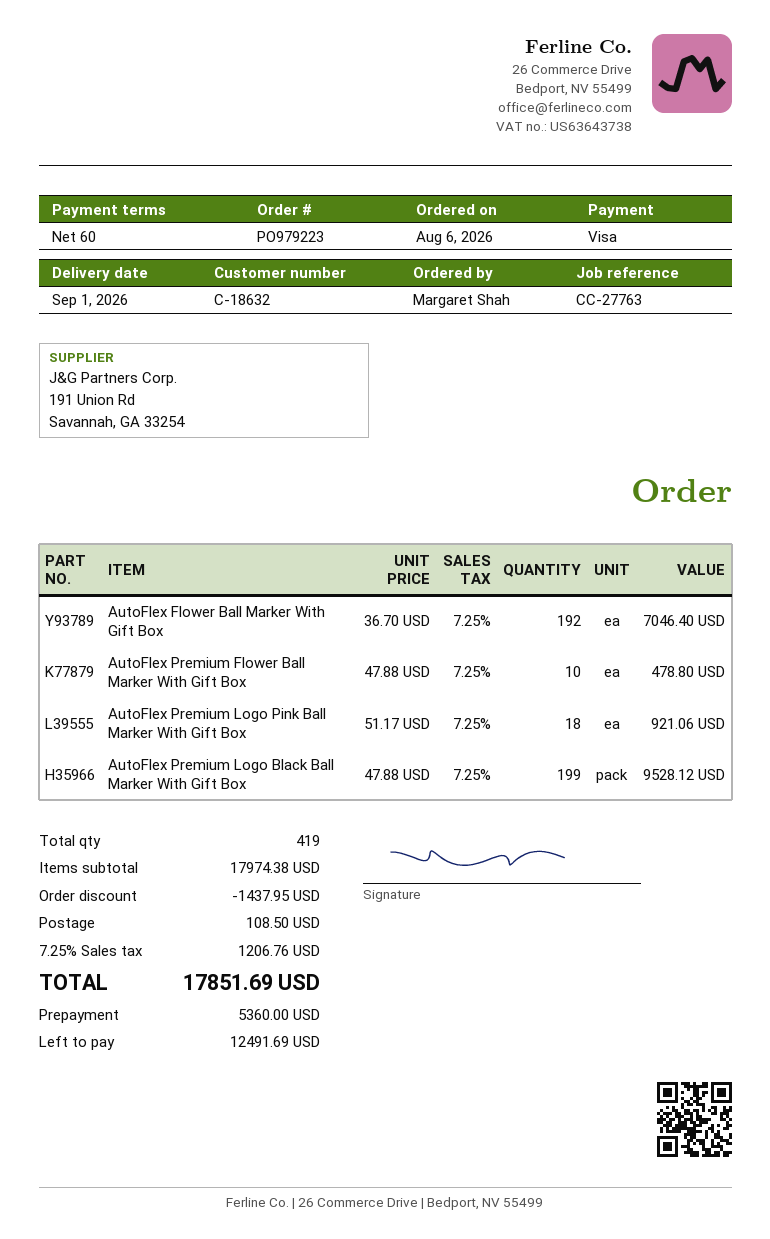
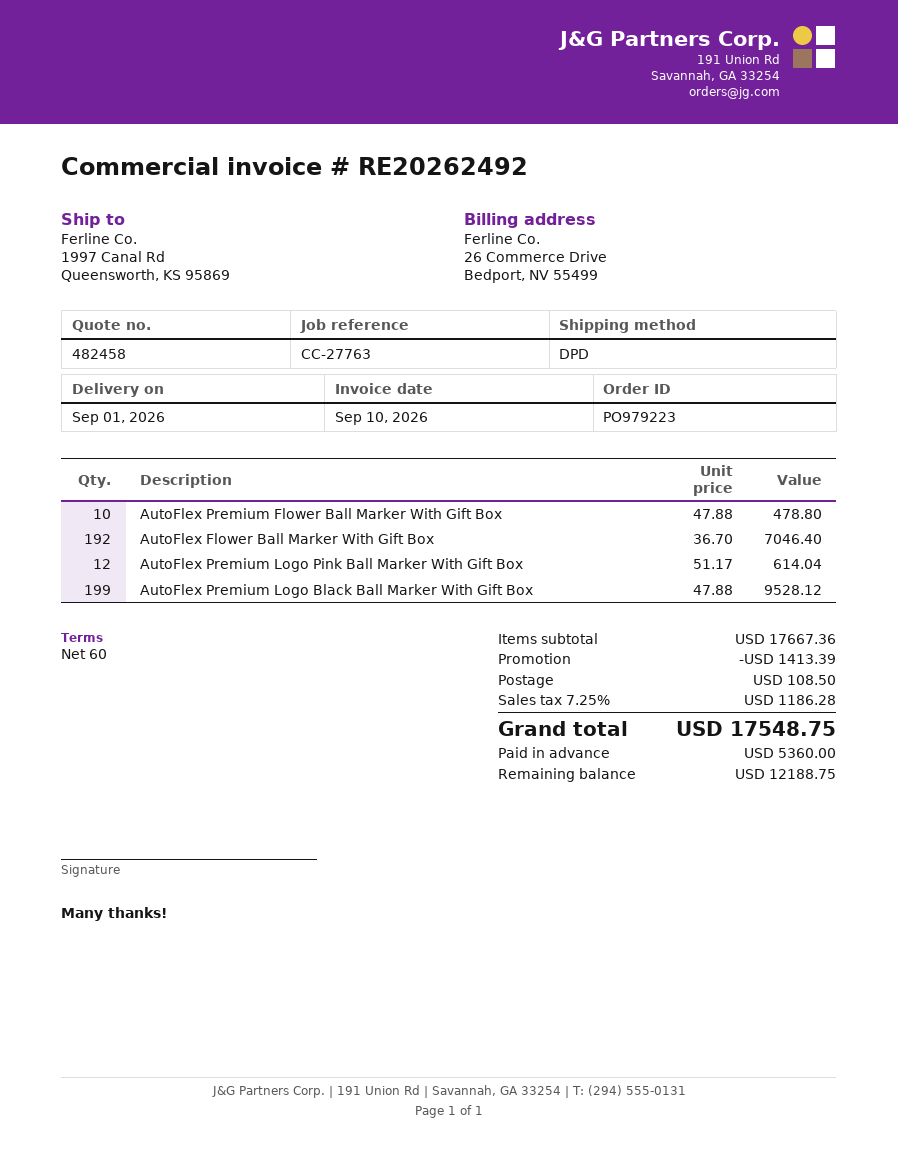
AutoFlex Premium Logo Pink Ball Marker With Gift Box: 18 x 51.17 = 921.06 -> 12 x 51.17 = 614.04
subtotal: 17974.38 -> 17667.36
discount: 1437.95 -> 1413.39
tax: 7.25% = 1206.76 -> 7.25% = 1186.28
total: 17851.69 -> 17548.75
balance: 12491.69 -> 12188.75

